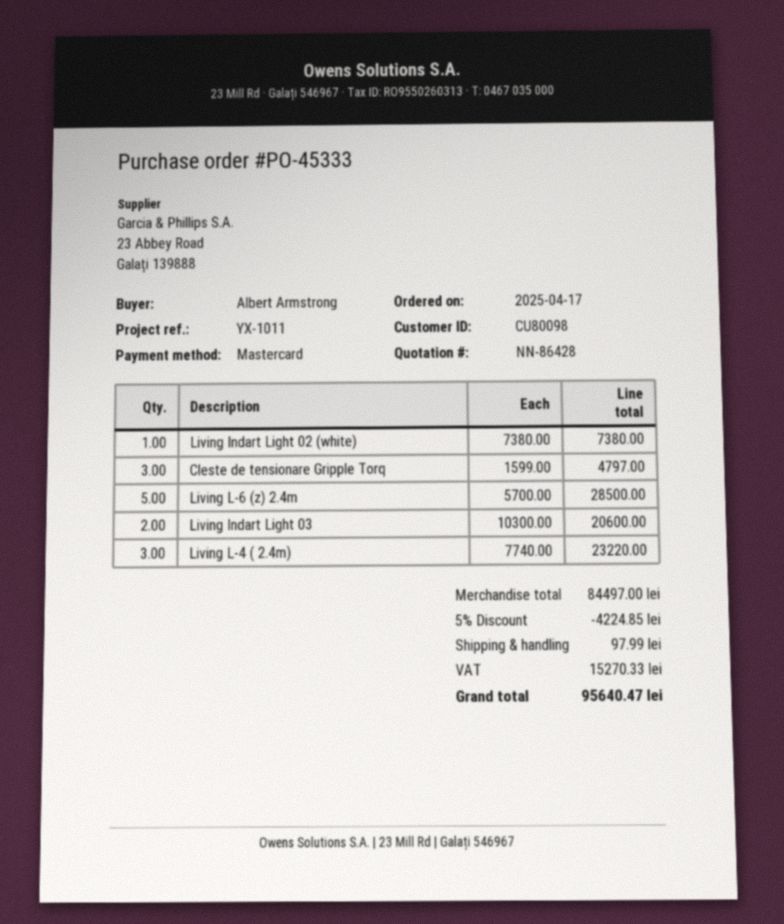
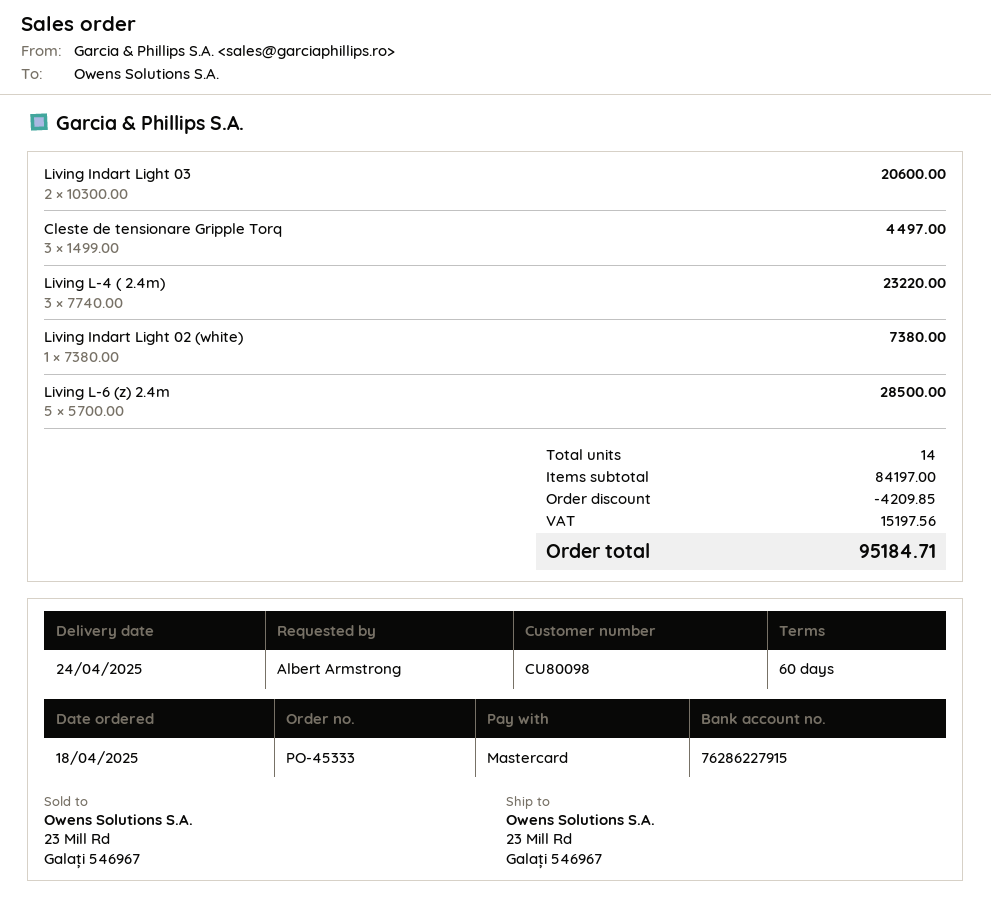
order date: 2025-04-17 -> 2025-04-18
Cleste de tensionare Gripple Torq: 3 x 1599.00 = 4797.00 -> 3 x 1499.00 = 4497.00
subtotal: 84497.00 -> 84197.00
discount: 4224.85 -> 4209.85
shipping: 97.99 -> none
tax: 15270.33 -> 15197.56
total: 95640.47 -> 95184.71

